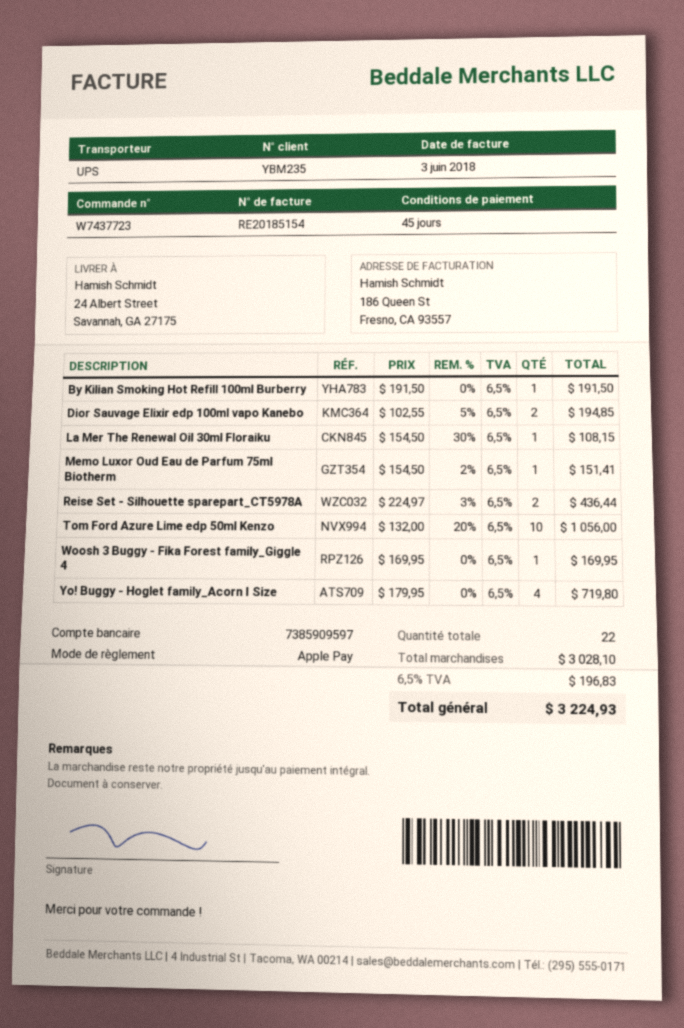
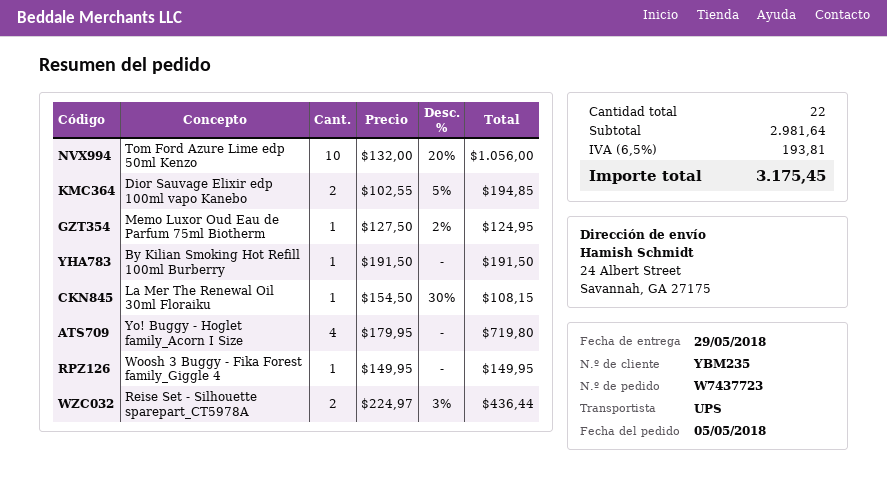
Memo Luxor Oud Eau de Parfum 75ml Biotherm: 1 x 154.50 - 2% = 151.41 -> 1 x 127.50 - 2% = 124.95
Woosh 3 Buggy - Fika Forest family_Giggle 4: 1 x 169.95 = 169.95 -> 1 x 149.95 = 149.95
subtotal: 3028.10 -> 2981.64
tax: 6.5% = 196.83 -> 6.5% = 193.81
total: 3224.93 -> 3175.45

